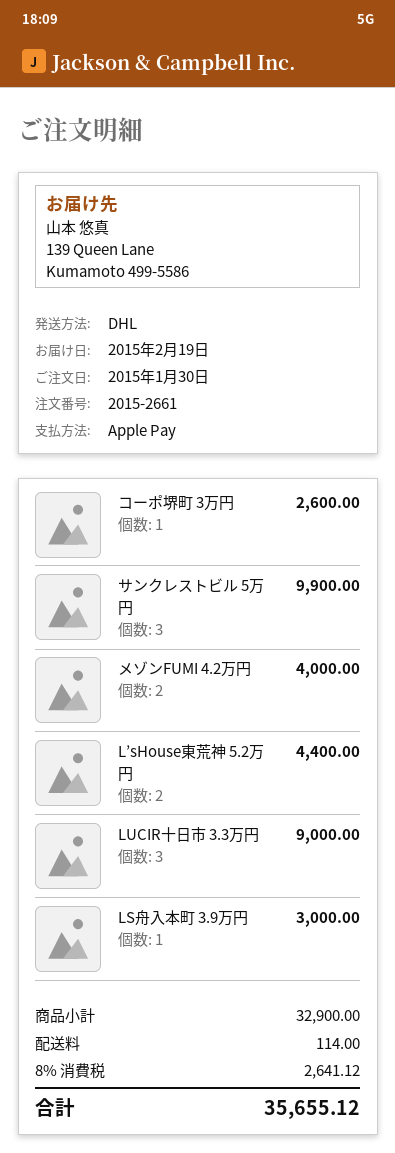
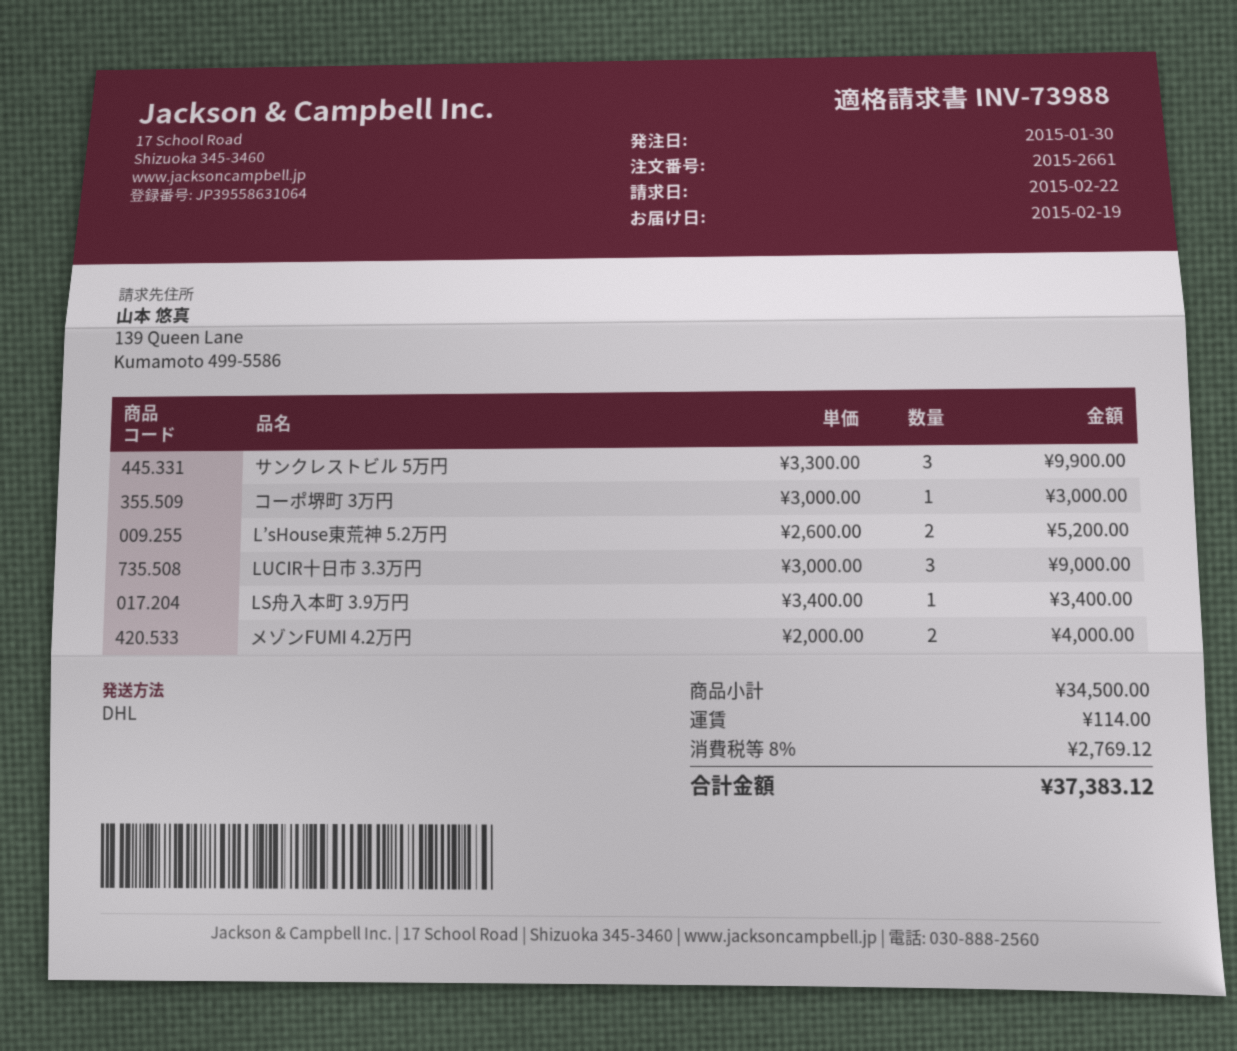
コーポ堺町 3万円: 1 for 2600.00 -> 1 for 3000.00
L’sHouse東荒神 5.2万円: 2 for 4400.00 -> 2 for 5200.00
LS舟入本町 3.9万円: 1 for 3000.00 -> 1 for 3400.00
subtotal: 32900.00 -> 34500.00
tax: 8% = 2641.12 -> 8% = 2769.12
total: 35655.12 -> 37383.12

